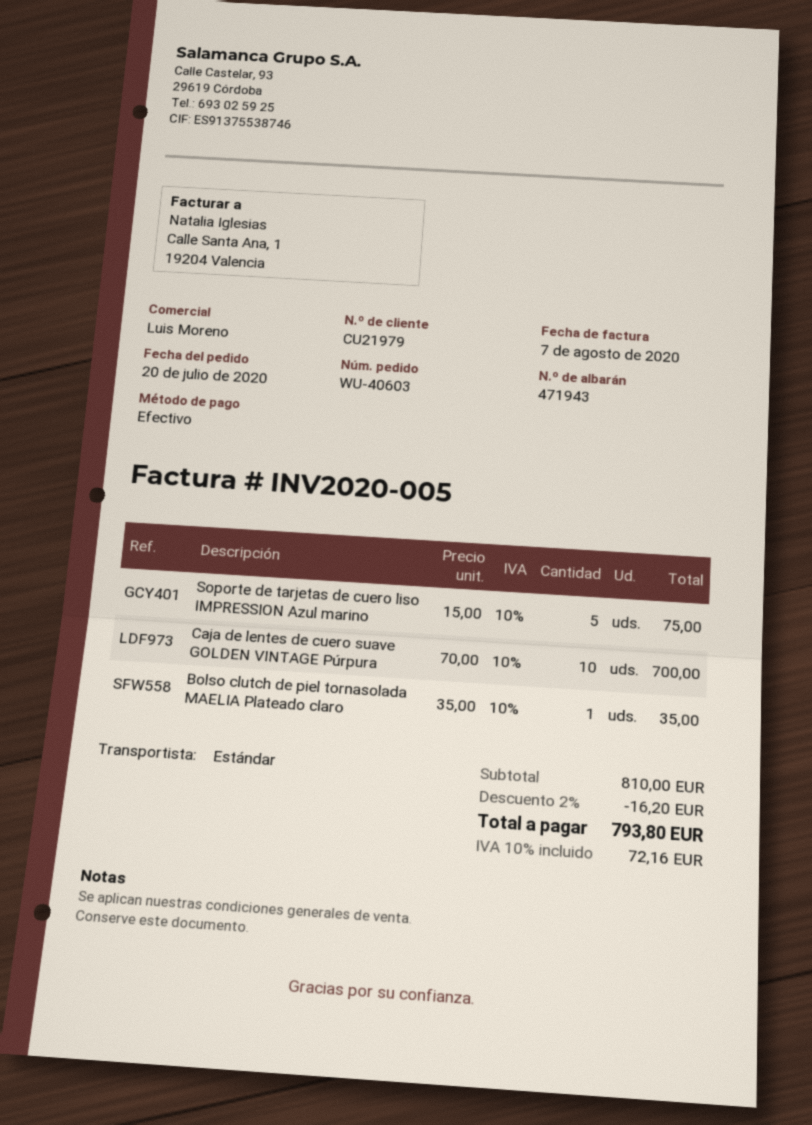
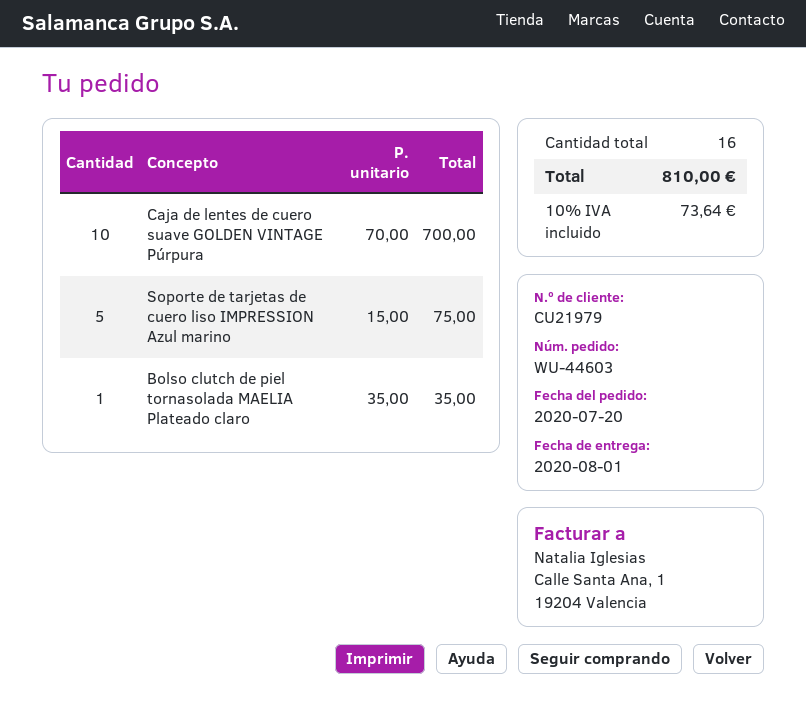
order number: WU-40603 -> WU-44603
discount: 2% = 16.20 -> none
tax: 10% = 72.16 -> 10% = 73.64
total: 793.80 -> 810.00

